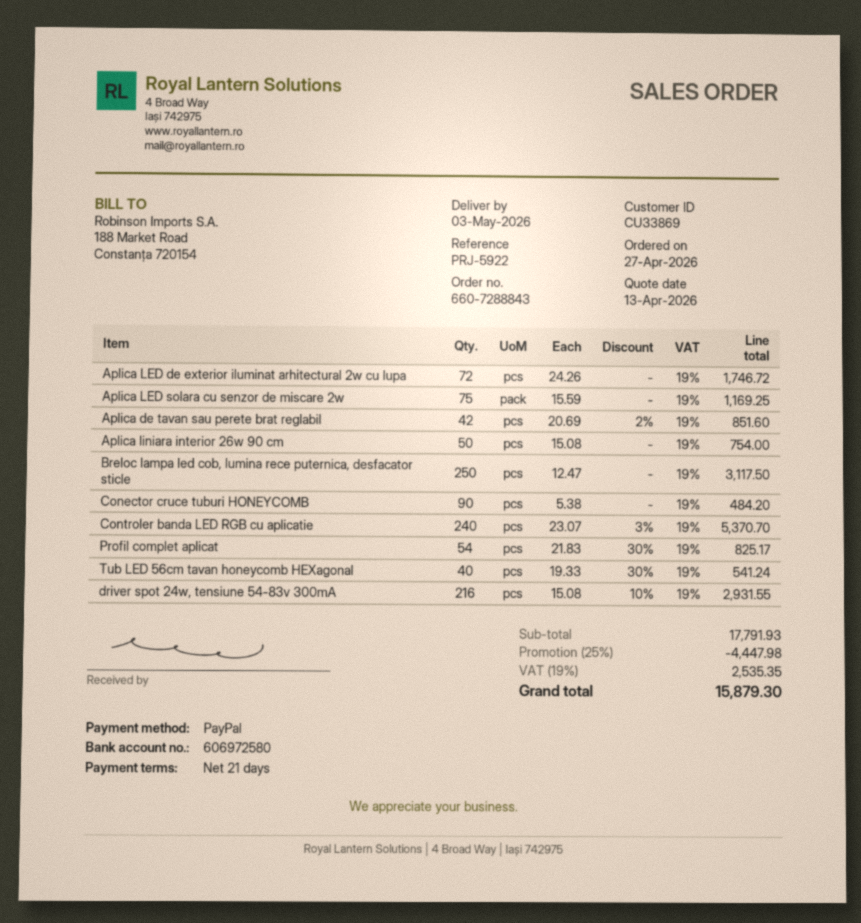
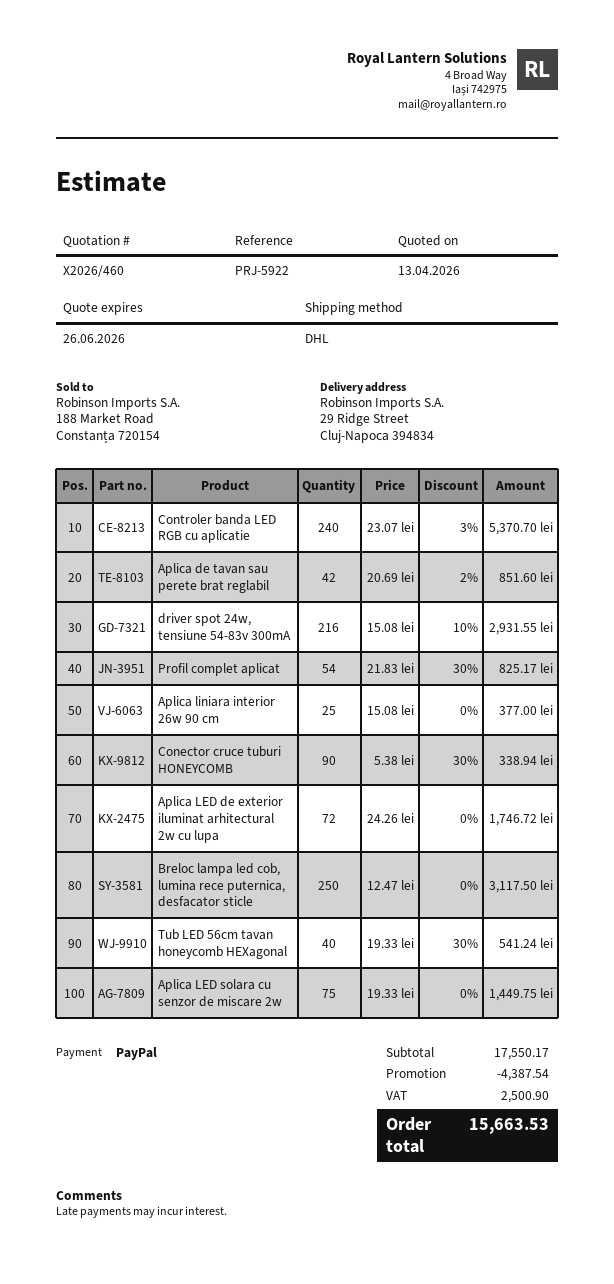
Aplica LED solara cu senzor de miscare 2w: 75 x 15.59 = 1169.25 -> 75 x 19.33 = 1449.75
Aplica liniara interior 26w 90 cm: 50 x 15.08 = 754.00 -> 25 x 15.08 = 377.00
Conector cruce tuburi HONEYCOMB: 90 x 5.38 = 484.20 -> 90 x 5.38 - 30% = 338.94
subtotal: 17791.93 -> 17550.17
discount: 4447.98 -> 4387.54
tax: 2535.35 -> 2500.90
total: 15879.30 -> 15663.53

